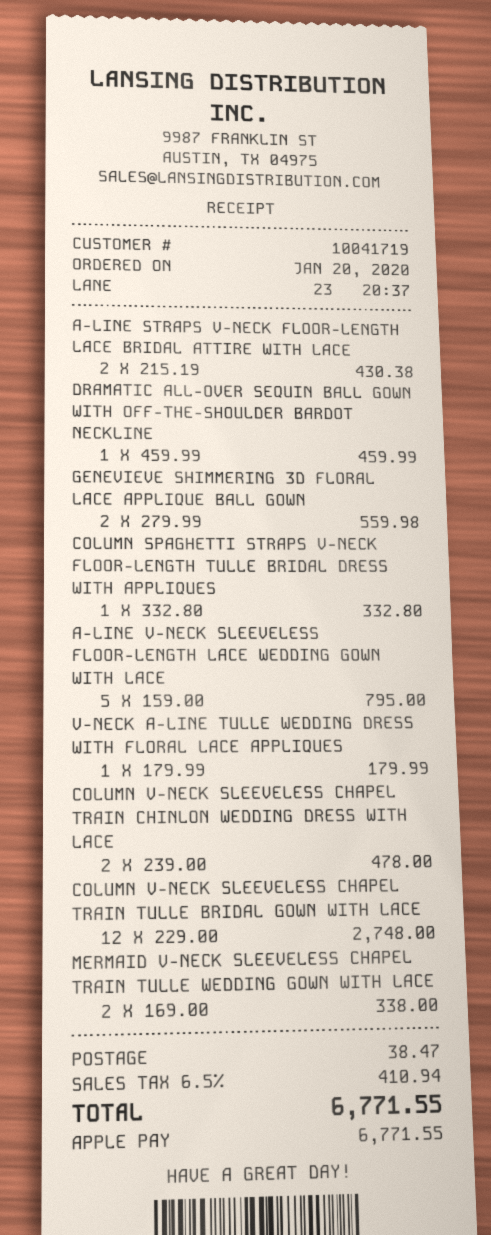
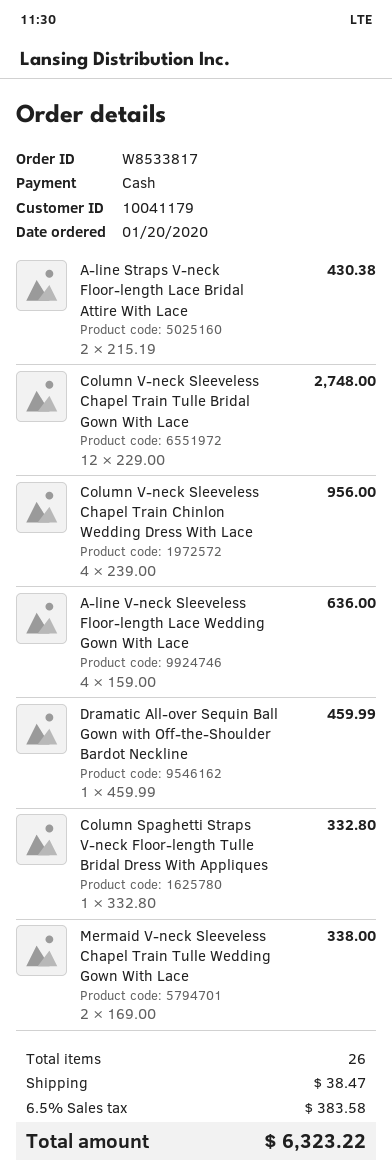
customer number: 10041719 -> 10041179
payment method: Apple Pay -> cash
GENEVIEVE SHIMMERING 3D FLORAL LACE APPLIQUE BALL GOWN: 2 x 279.99 = 559.98 -> none
A-LINE V-NECK SLEEVELESS FLOOR-LENGTH LACE WEDDING GOWN WITH LACE: 5 x 159.00 = 795.00 -> 4 x 159.00 = 636.00
V-NECK A-LINE TULLE WEDDING DRESS WITH FLORAL LACE APPLIQUES: 1 x 179.99 = 179.99 -> none
COLUMN V-NECK SLEEVELESS CHAPEL TRAIN CHINLON WEDDING DRESS WITH LACE: 2 x 239.00 = 478.00 -> 4 x 239.00 = 956.00
tax: 6.5% = 410.94 -> 6.5% = 383.58
total: 6771.55 -> 6323.22

